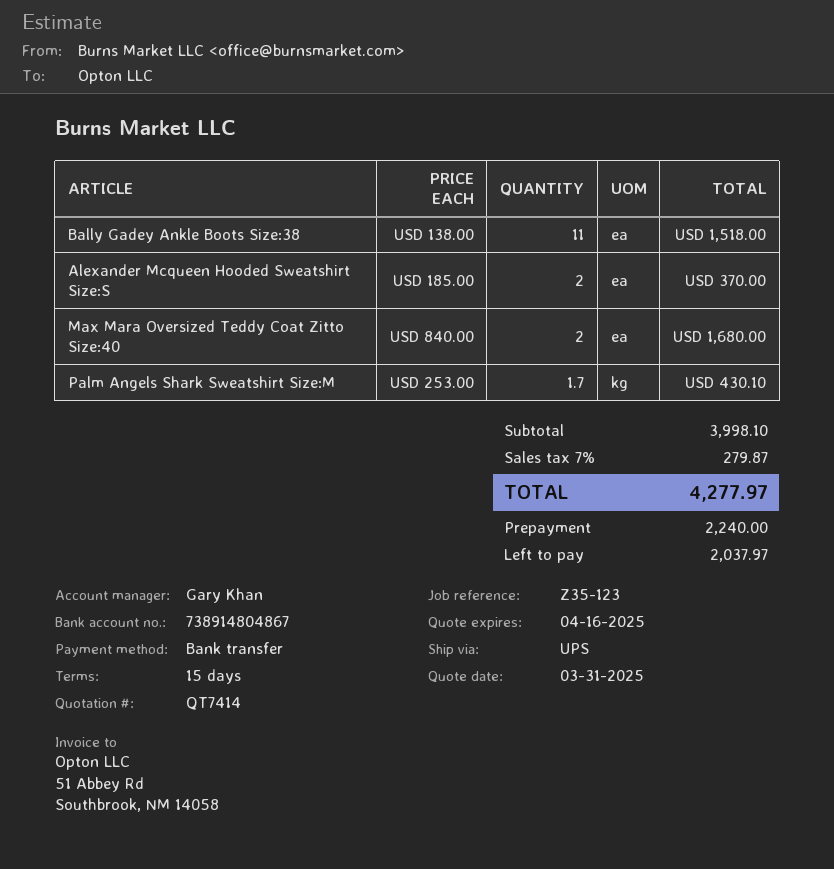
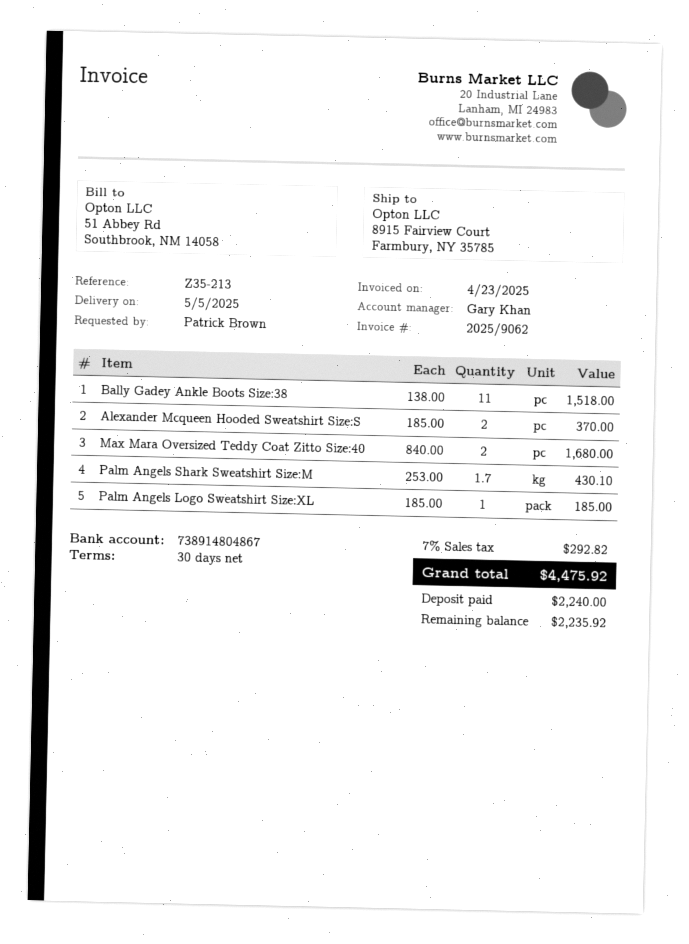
payment terms: 15 days -> 30 days
reference: Z35-123 -> Z35-213
Palm Angels Logo Sweatshirt Size:XL: none -> 1 x 185.00 = 185.00
tax: 7% = 279.87 -> 7% = 292.82
total: 4277.97 -> 4475.92
balance: 2037.97 -> 2235.92

